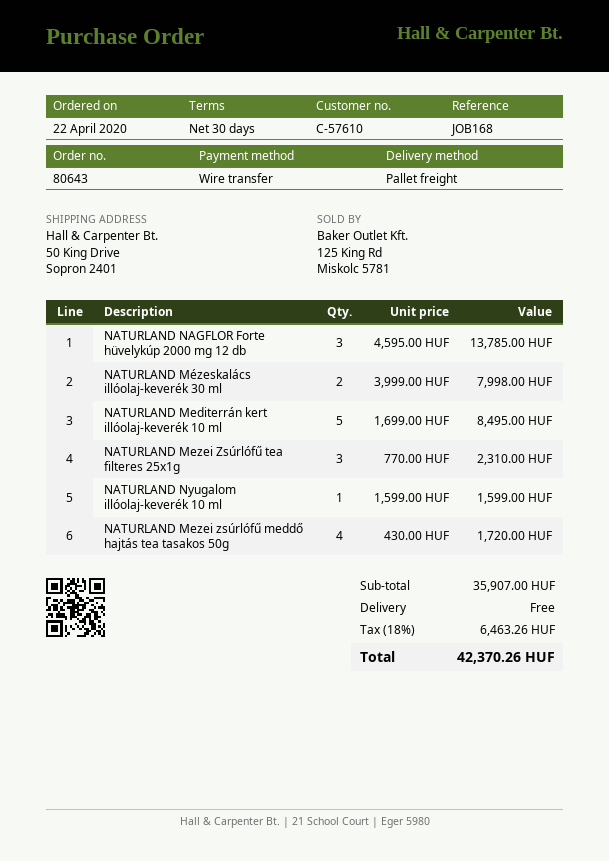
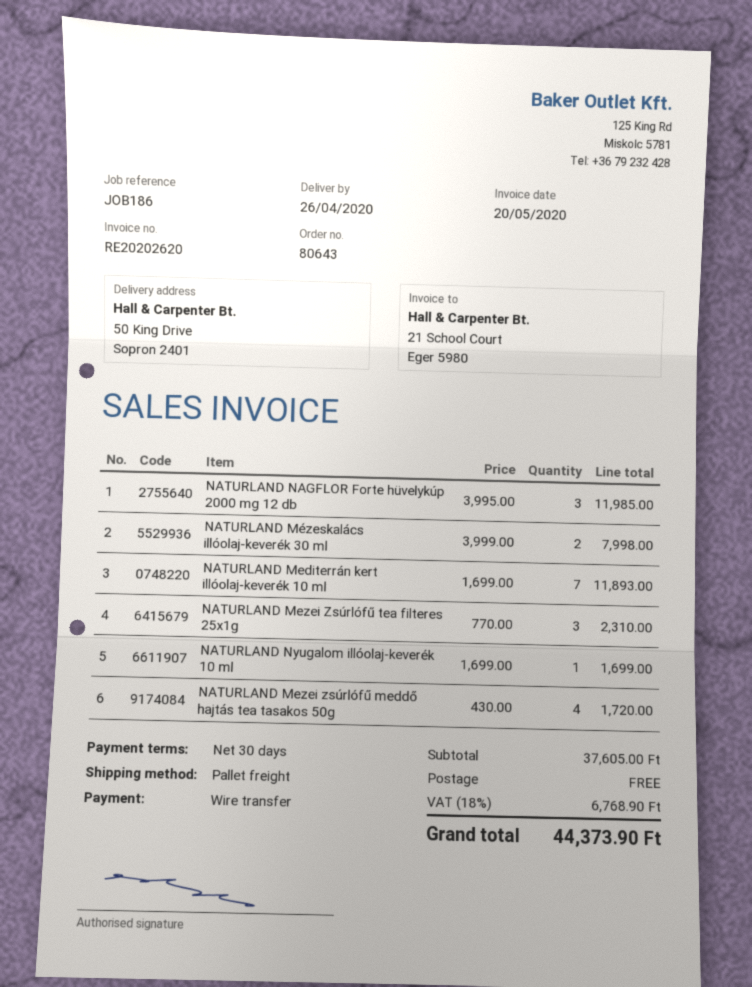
reference: JOB168 -> JOB186
NATURLAND NAGFLOR Forte hüvelykúp 2000 mg 12 db: 3 x 4595.00 = 13785.00 -> 3 x 3995.00 = 11985.00
NATURLAND Mediterrán kert illóolaj-keverék 10 ml: 5 x 1699.00 = 8495.00 -> 7 x 1699.00 = 11893.00
NATURLAND Nyugalom illóolaj-keverék 10 ml: 1 x 1599.00 = 1599.00 -> 1 x 1699.00 = 1699.00
subtotal: 35907.00 -> 37605.00
tax: 18% = 6463.26 -> 18% = 6768.90
total: 42370.26 -> 44373.90

